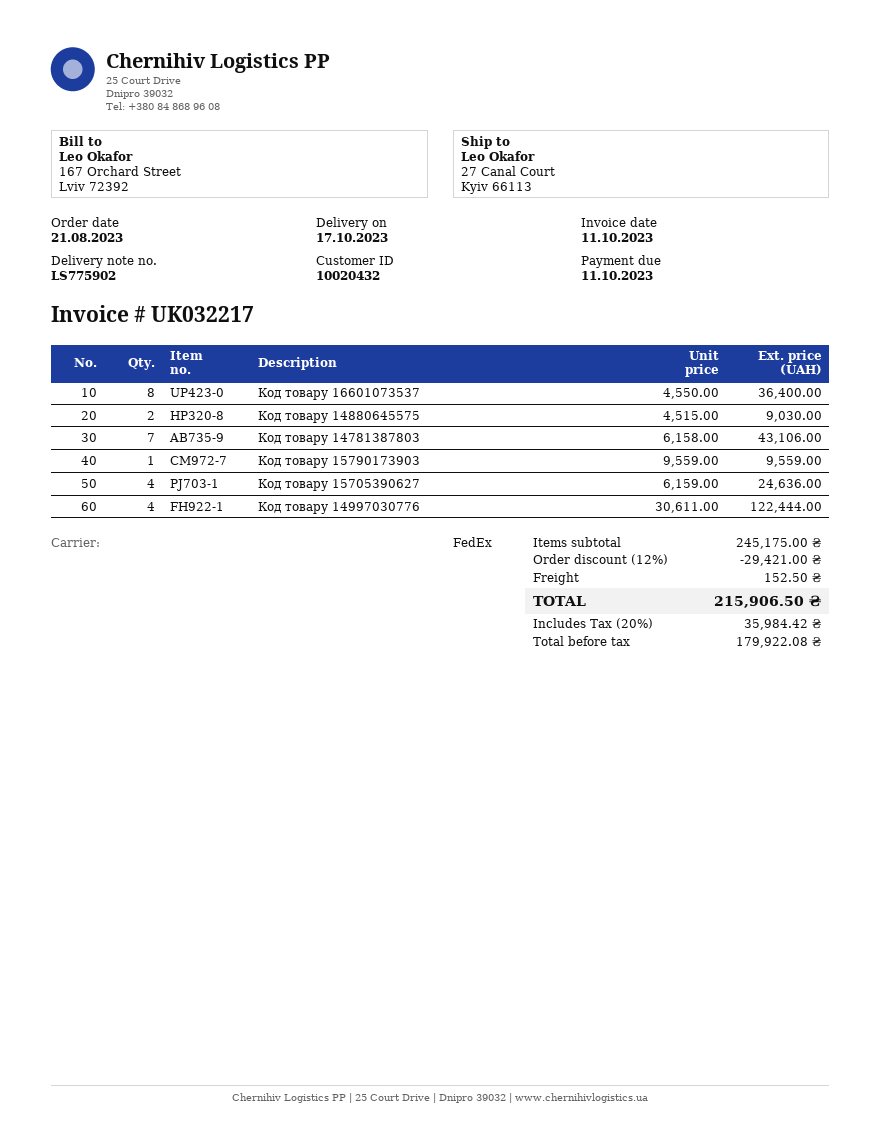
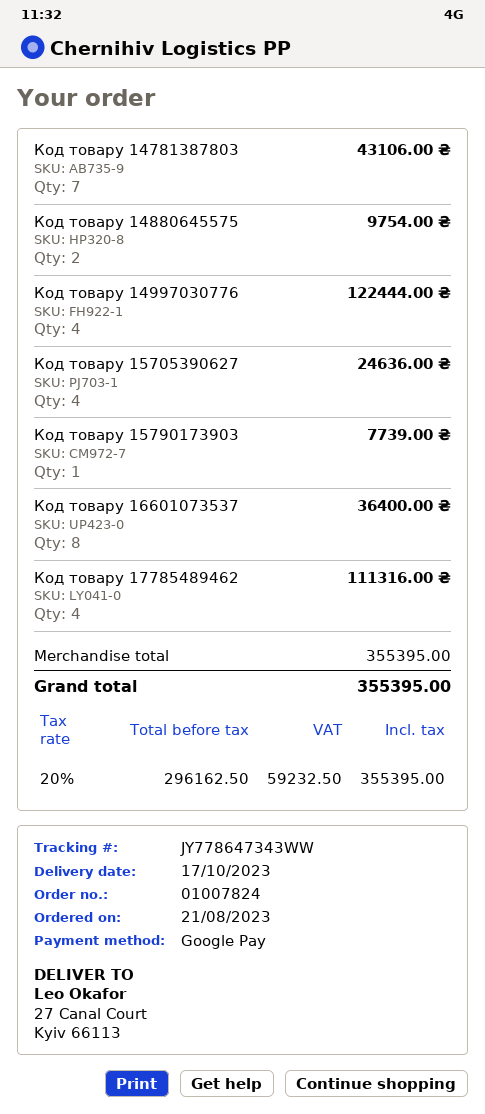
Код товару 14880645575: 2 for 9030.00 -> 2 for 9754.00
Код товару 15790173903: 1 for 9559.00 -> 1 for 7739.00
Код товару 17785489462: none -> 4 for 111316.00
subtotal: 245175.00 -> 355395.00
discount: 12% = 29421.00 -> none
shipping: 152.50 -> none
net: 179922.08 -> 296162.50
tax: 20% = 35984.42 -> 20% = 59232.50
total: 215906.50 -> 355395.00

